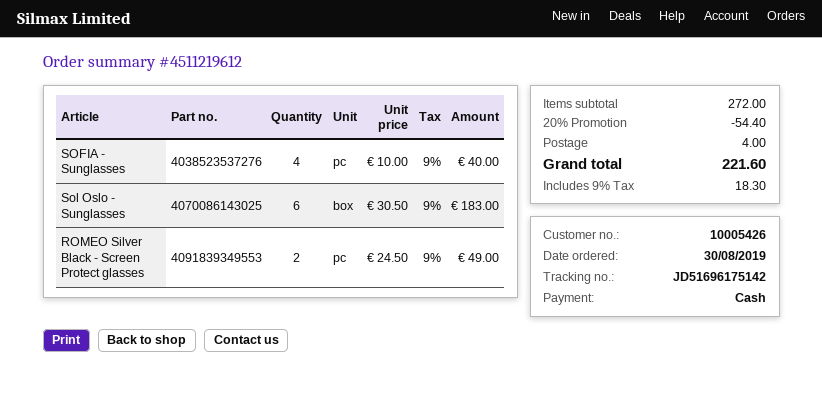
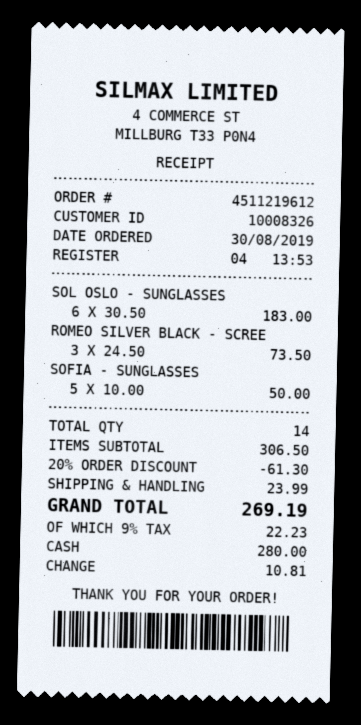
customer number: 10005426 -> 10008326
SOFIA - Sunglasses: 4 x 10.00 = 40.00 -> 5 x 10.00 = 50.00
ROMEO Silver Black - Screen Protect glasses: 2 x 24.50 = 49.00 -> 3 x 24.50 = 73.50
subtotal: 272.00 -> 306.50
discount: 20% = 54.40 -> 20% = 61.30
shipping: 4.00 -> 23.99
tax: 9% = 18.30 -> 9% = 22.23
total: 221.60 -> 269.19

